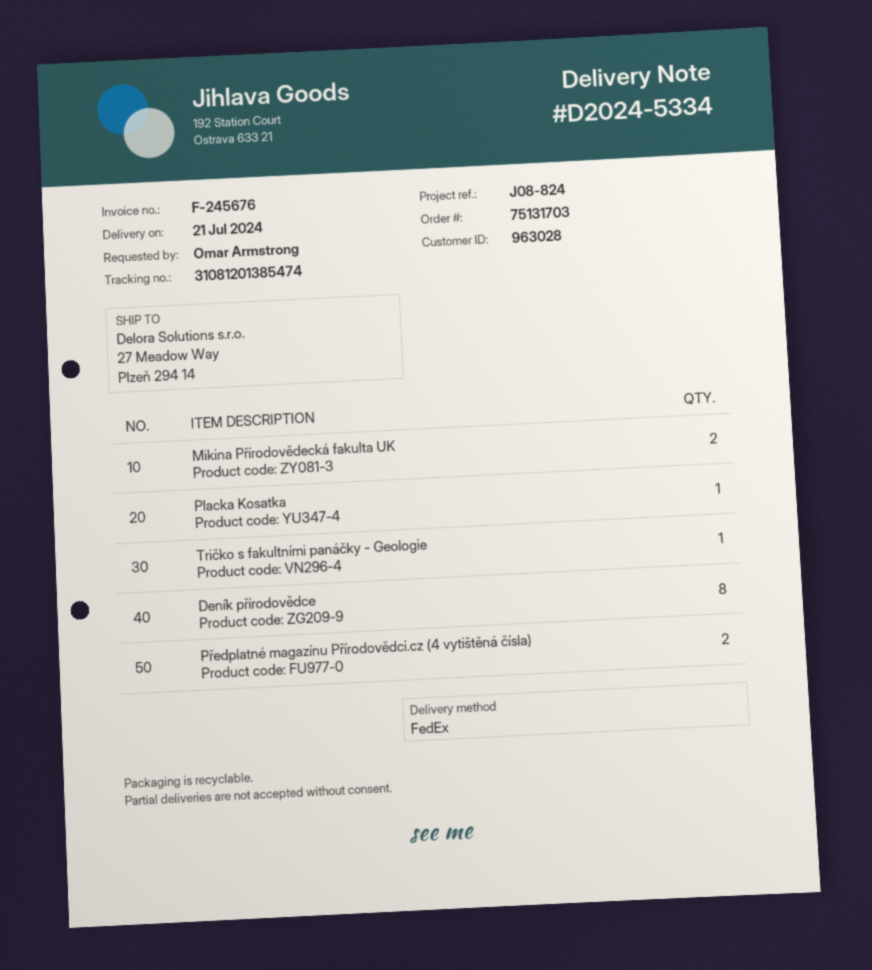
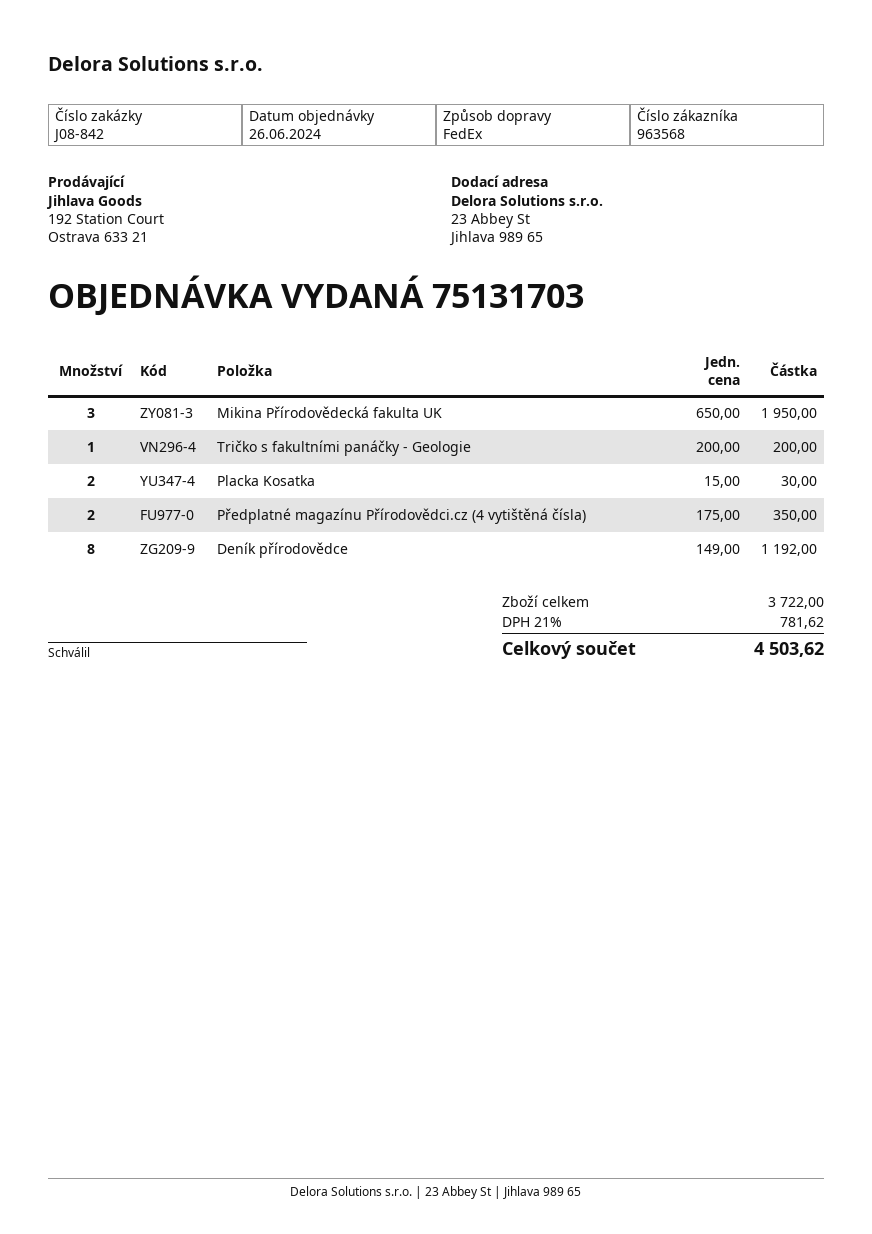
customer number: 963028 -> 963568
reference: J08-824 -> J08-842
ship to: 27 Meadow Way, Plzeň 294 14 -> 23 Abbey St, Jihlava 989 65
Mikina Přírodovědecká fakulta UK: 2 -> 3
Placka Kosatka: 1 -> 2

